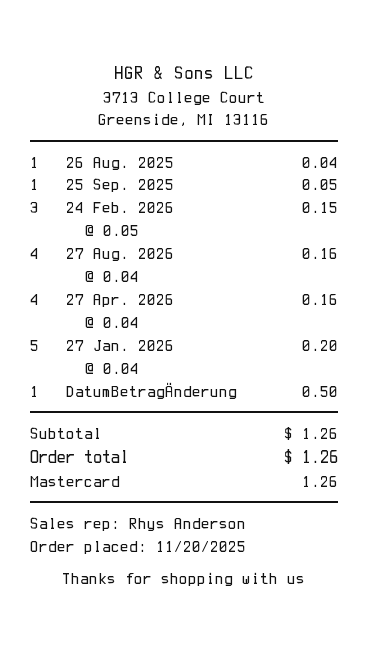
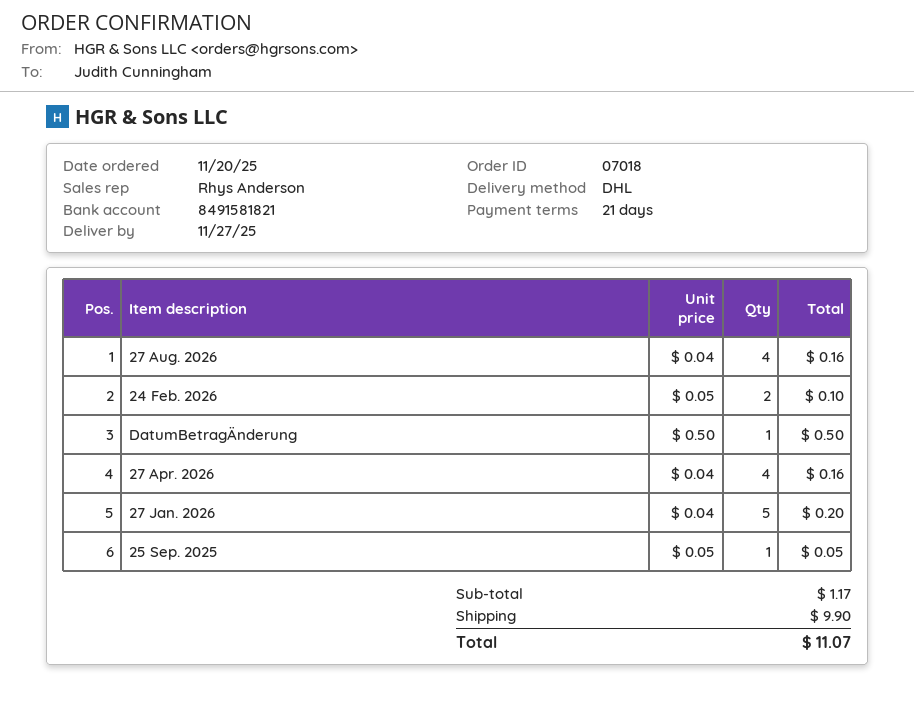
26 Aug. 2025: 1 x 0.04 = 0.04 -> none
24 Feb. 2026: 3 x 0.05 = 0.15 -> 2 x 0.05 = 0.10
subtotal: 1.26 -> 1.17
shipping: none -> 9.90
total: 1.26 -> 11.07

